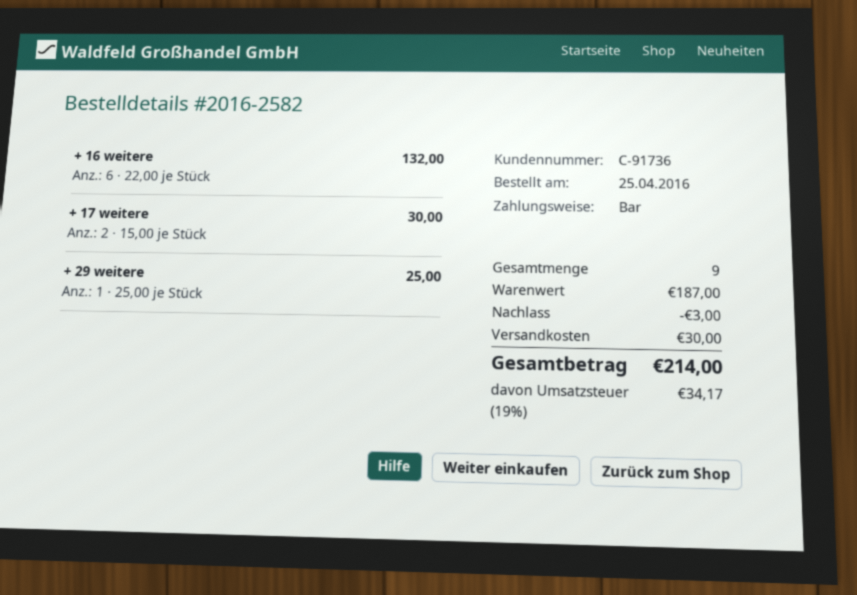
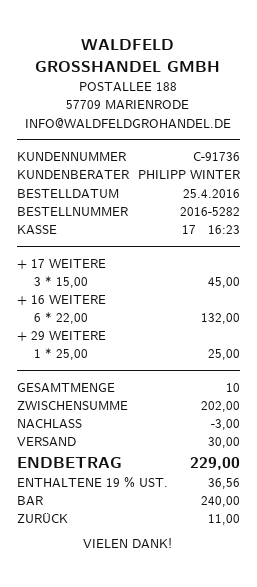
order number: 2016-2582 -> 2016-5282
+ 17 weitere: 2 x 15.00 = 30.00 -> 3 x 15.00 = 45.00
total quantity: 9 -> 10
subtotal: 187.00 -> 202.00
tax: 19% = 34.17 -> 19% = 36.56
total: 214.00 -> 229.00

